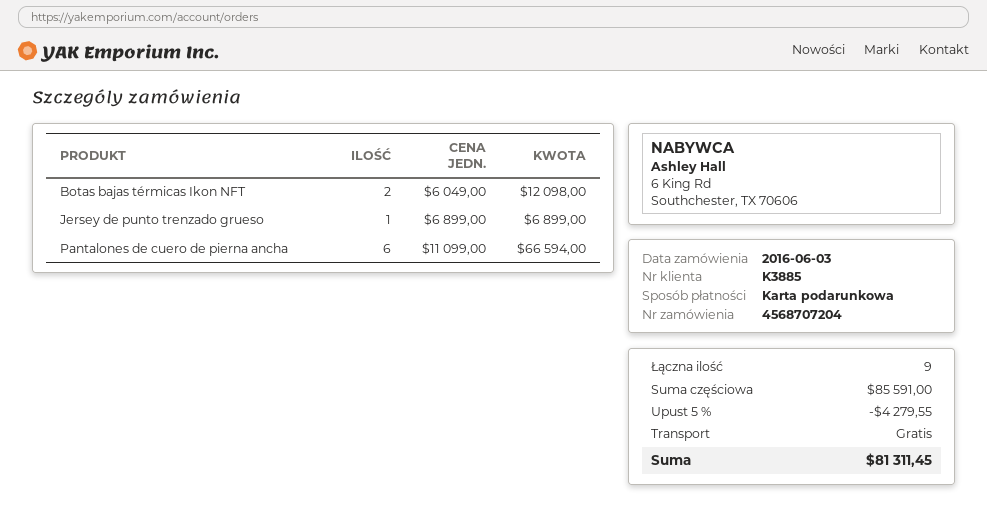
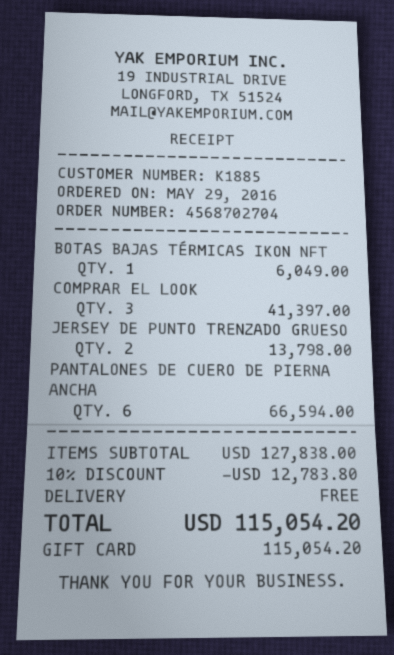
order number: 4568707204 -> 4568702704
order date: 2016-06-03 -> 2016-05-29
customer number: K3885 -> K1885
Botas bajas térmicas Ikon NFT: 2 for 12098.00 -> 1 for 6049.00
Jersey de punto trenzado grueso: 1 for 6899.00 -> 2 for 13798.00
COMPRAR EL LOOK: none -> 3 for 41397.00
subtotal: 85591.00 -> 127838.00
discount: 5% = 4279.55 -> 10% = 12783.80
total: 81311.45 -> 115054.20

